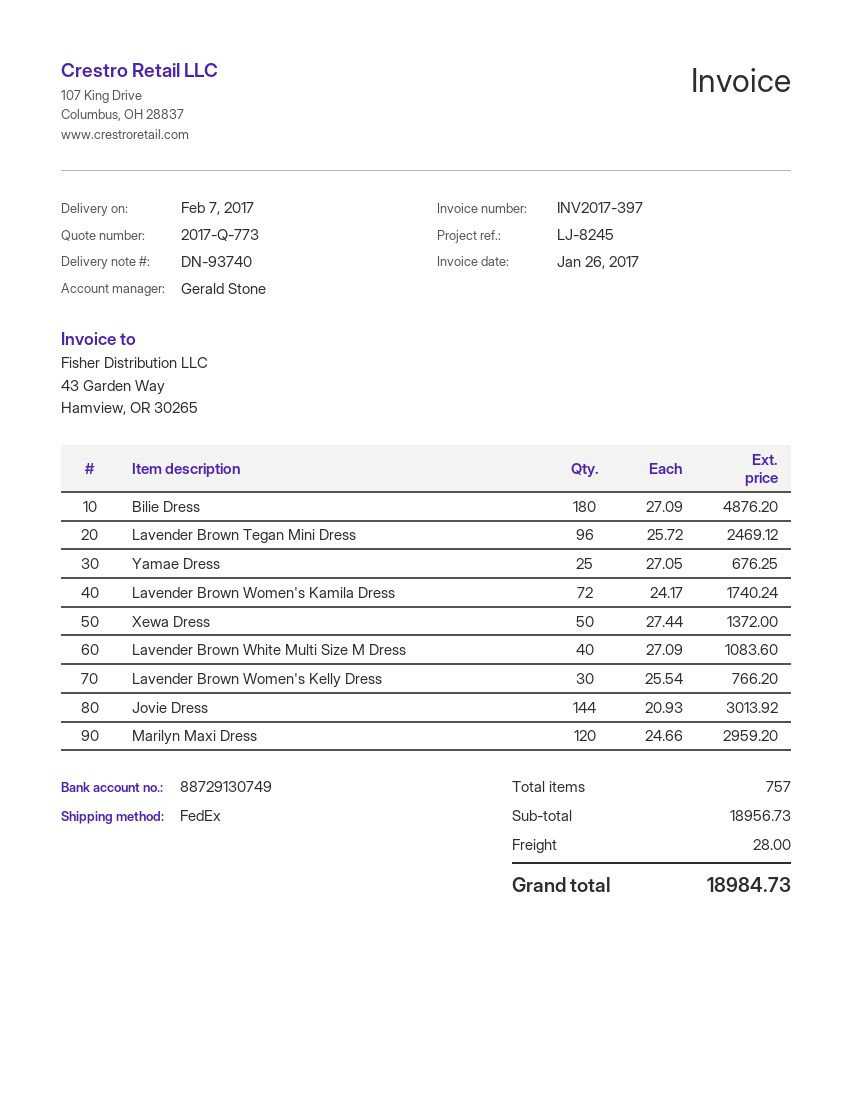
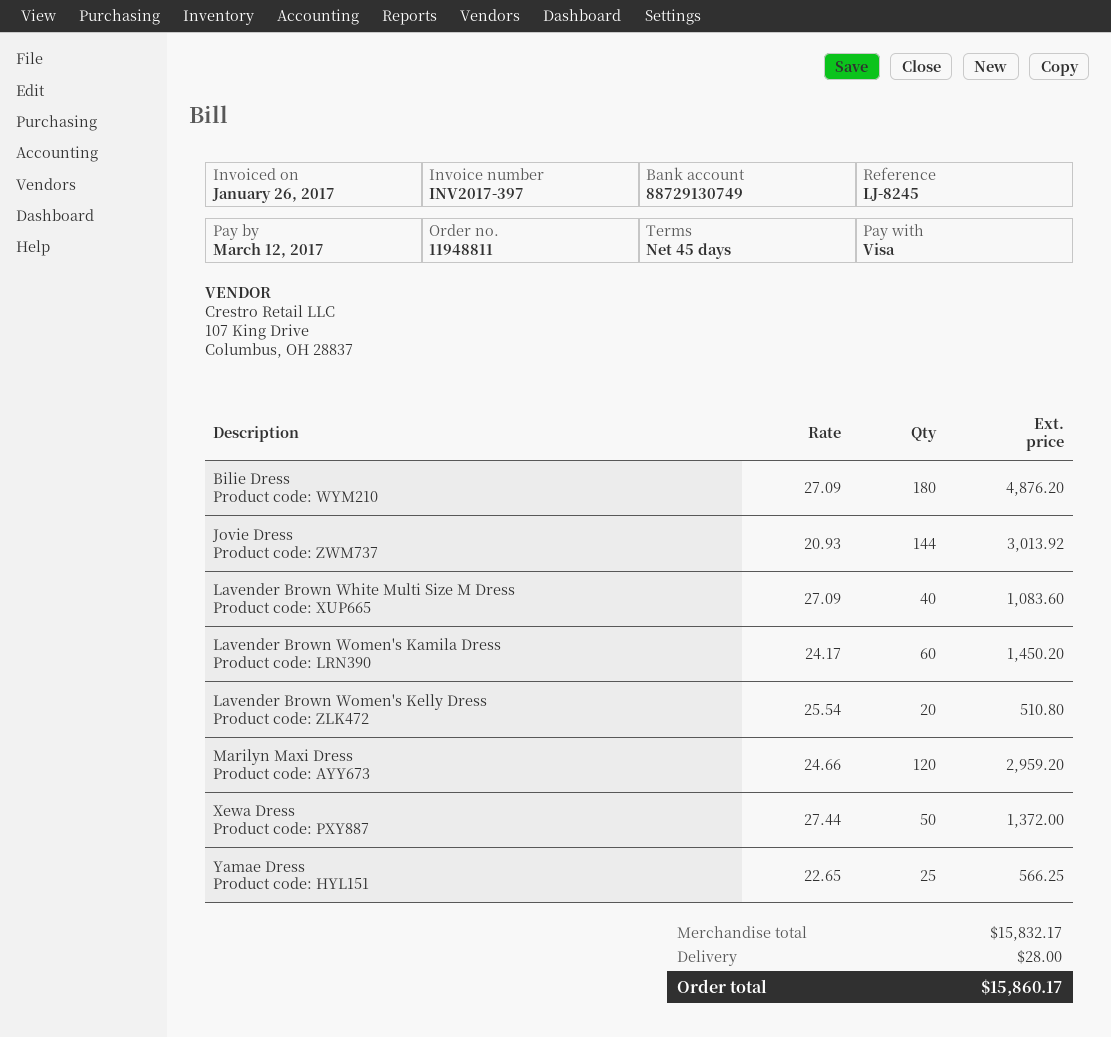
Lavender Brown Tegan Mini Dress: 96 x 25.72 = 2469.12 -> none
Yamae Dress: 25 x 27.05 = 676.25 -> 25 x 22.65 = 566.25
Lavender Brown Women's Kamila Dress: 72 x 24.17 = 1740.24 -> 60 x 24.17 = 1450.20
Lavender Brown Women's Kelly Dress: 30 x 25.54 = 766.20 -> 20 x 25.54 = 510.80
subtotal: 18956.73 -> 15832.17
total: 18984.73 -> 15860.17

